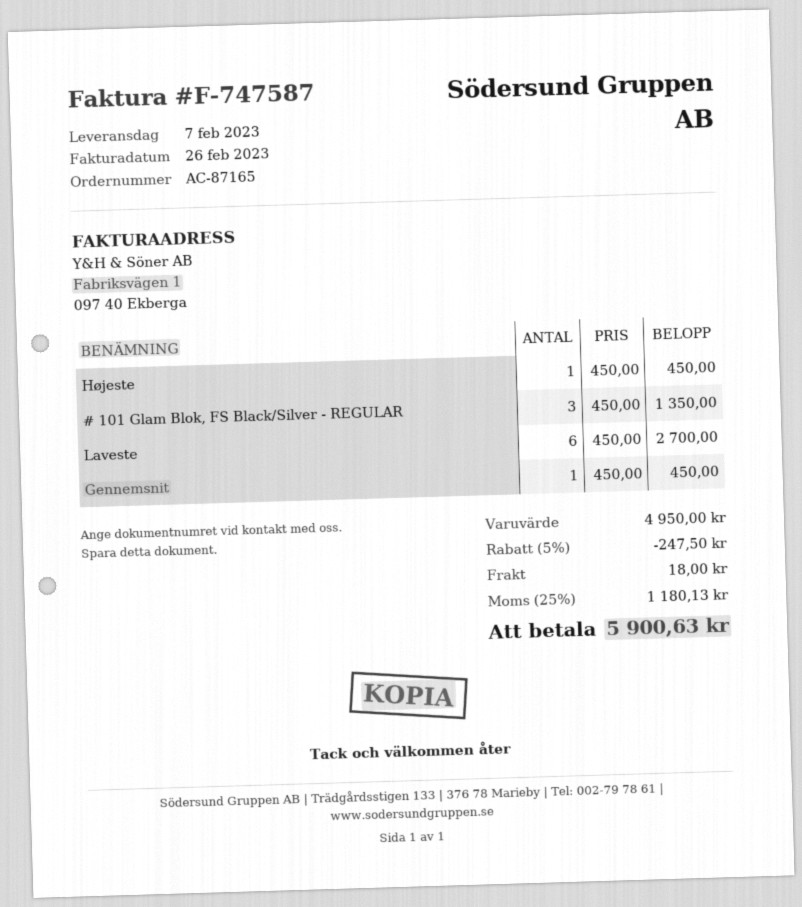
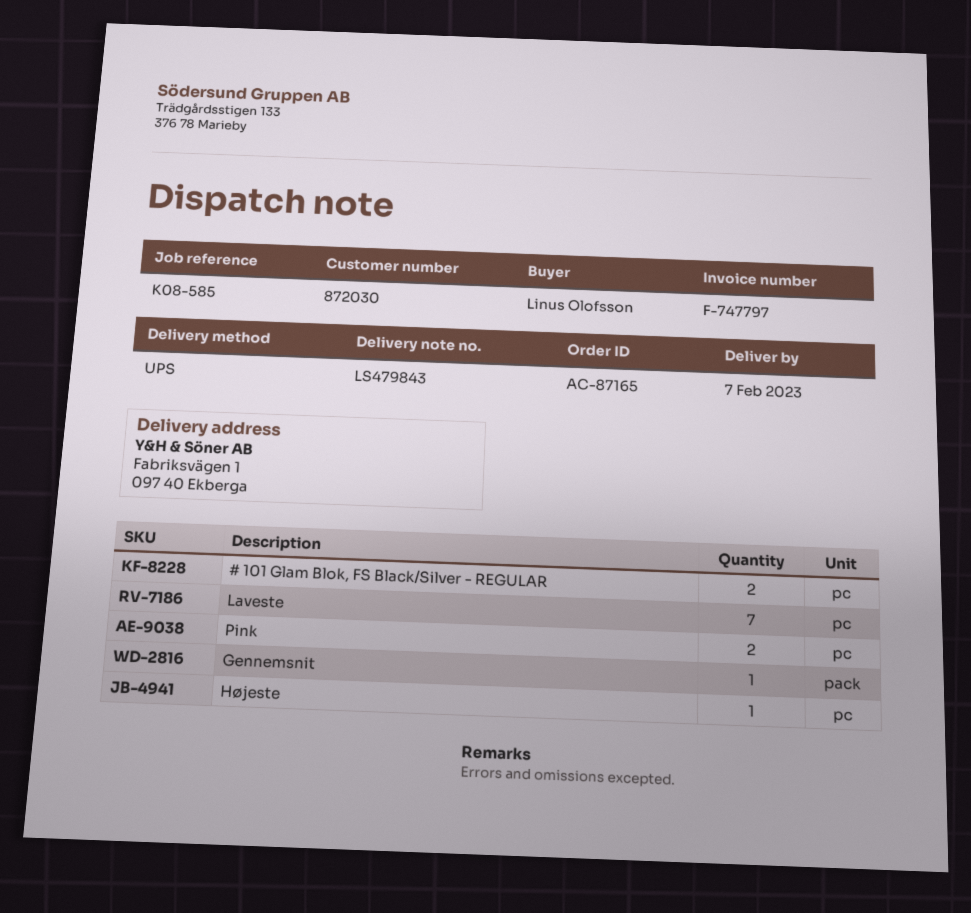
invoice number: F-747587 -> F-747797
# 101 Glam Blok, FS Black/Silver - REGULAR: 3 -> 2
Laveste: 6 -> 7
Pink: none -> 2

